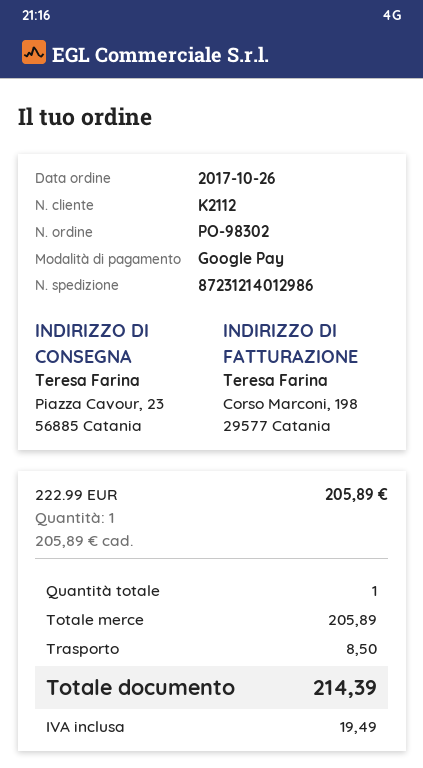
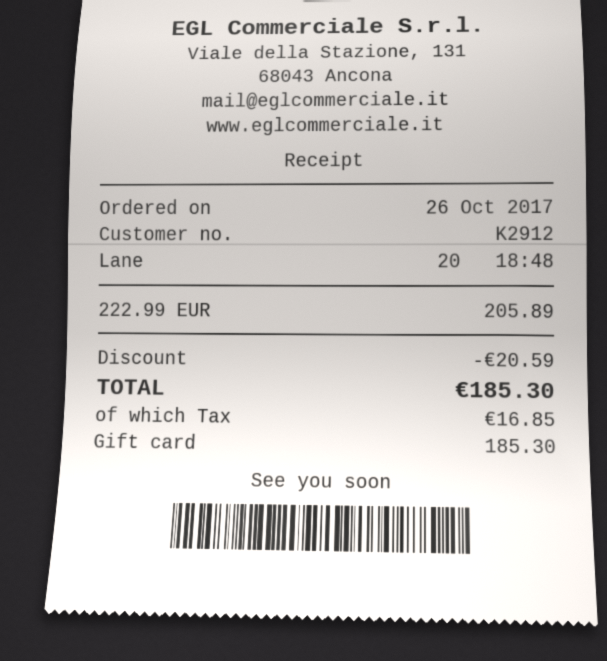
customer number: K2112 -> K2912
payment method: Google Pay -> gift card
discount: none -> 20.59
shipping: 8.50 -> none
tax: 19.49 -> 16.85
total: 214.39 -> 185.30

